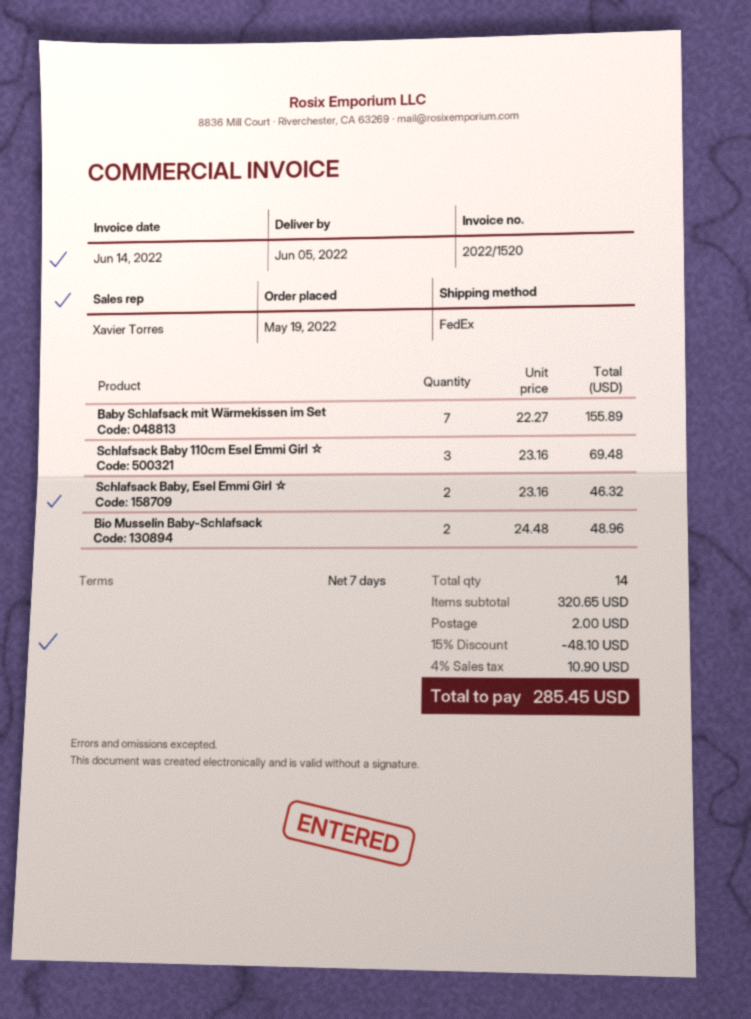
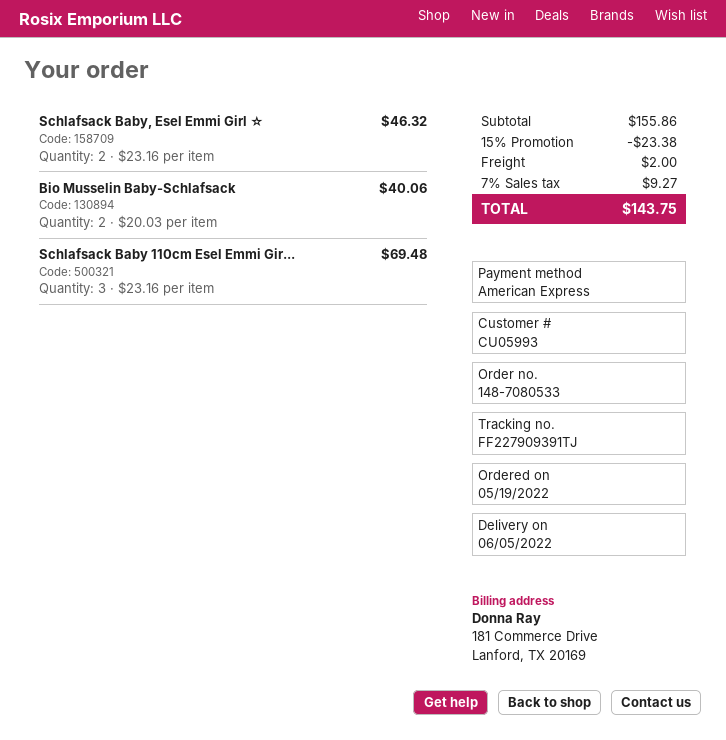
Baby Schlafsack mit Wärmekissen im Set: 7 x 22.27 = 155.89 -> none
Bio Musselin Baby-Schlafsack: 2 x 24.48 = 48.96 -> 2 x 20.03 = 40.06
subtotal: 320.65 -> 155.86
discount: 15% = 48.10 -> 15% = 23.38
tax: 4% = 10.90 -> 7% = 9.27
total: 285.45 -> 143.75

